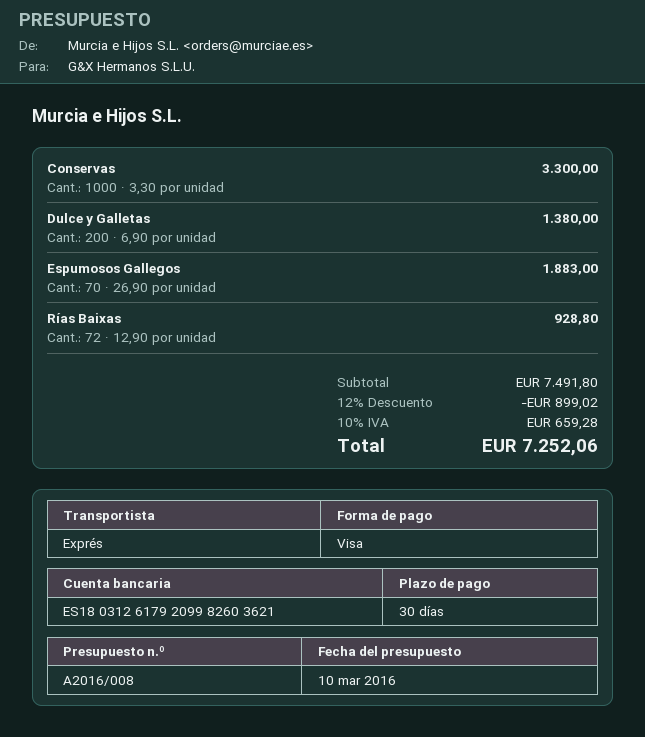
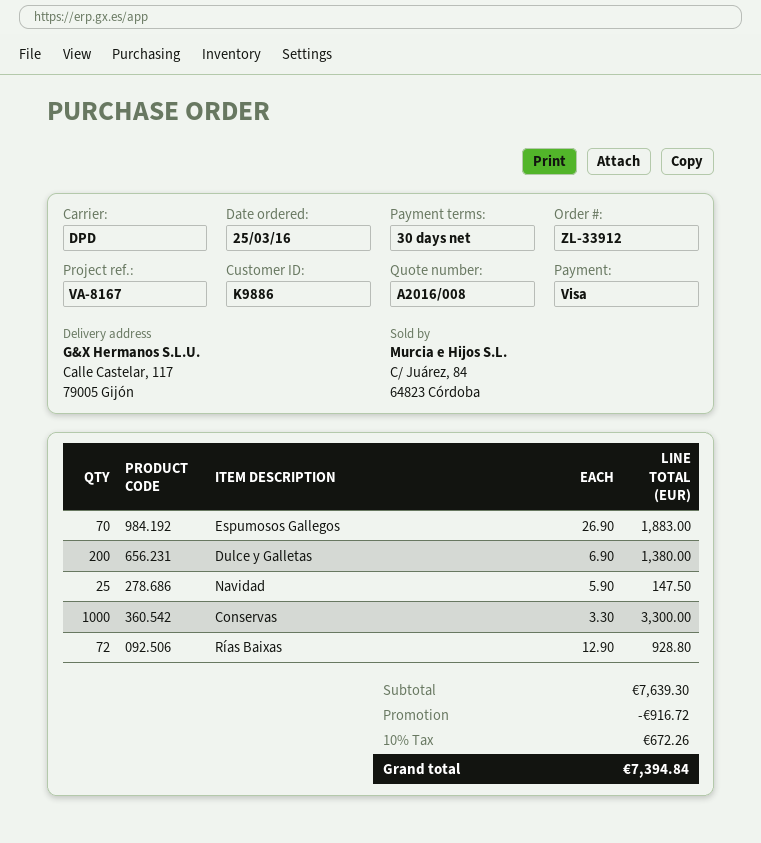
shipping method: express -> DPD
Navidad: none -> 25 x 5.90 = 147.50
subtotal: 7491.80 -> 7639.30
discount: 899.02 -> 916.72
tax: 10% = 659.28 -> 10% = 672.26
total: 7252.06 -> 7394.84

